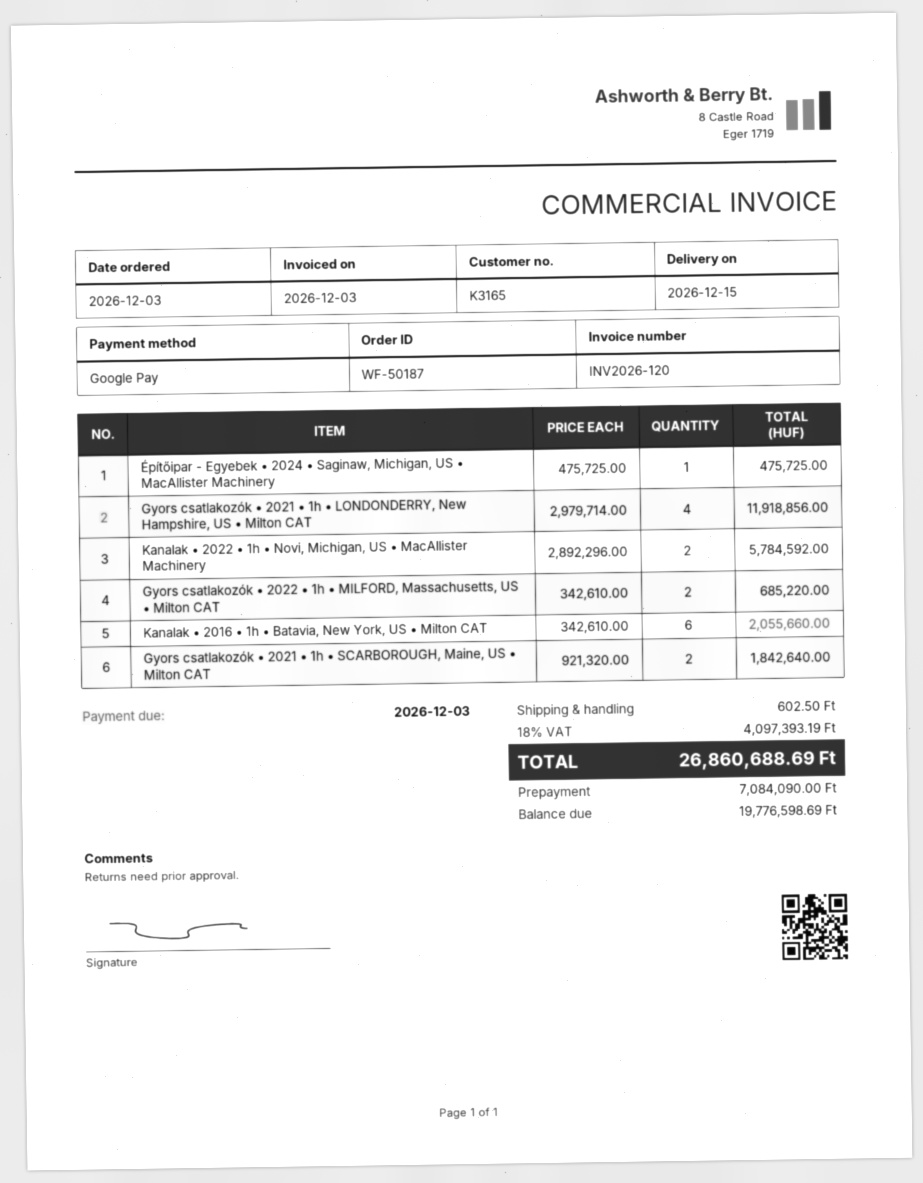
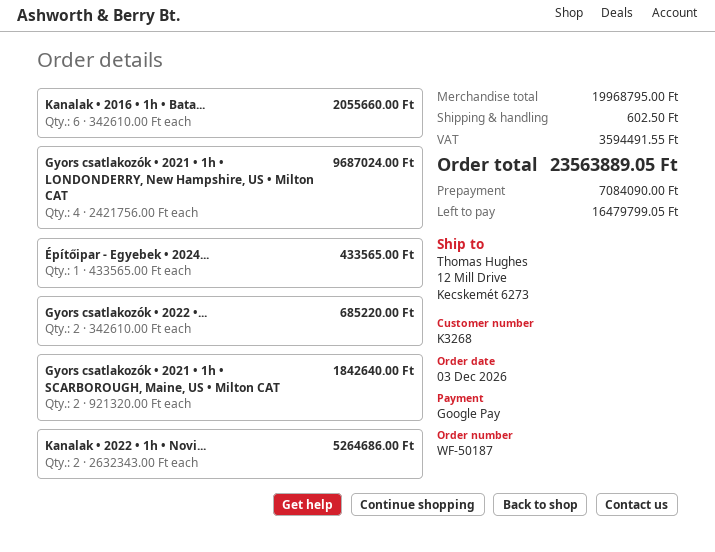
customer number: K3165 -> K3268
Építőipar - Egyebek • 2024 • Saginaw, Michigan, US • MacAllister Machinery: 1 x 475725.00 = 475725.00 -> 1 x 433565.00 = 433565.00
Gyors csatlakozók • 2021 • 1h • LONDONDERRY, New Hampshire, US • Milton CAT: 4 x 2979714.00 = 11918856.00 -> 4 x 2421756.00 = 9687024.00
Kanalak • 2022 • 1h • Novi, Michigan, US • MacAllister Machinery: 2 x 2892296.00 = 5784592.00 -> 2 x 2632343.00 = 5264686.00
tax: 4097393.19 -> 3594491.55
total: 26860688.69 -> 23563889.05
balance: 19776598.69 -> 16479799.05

